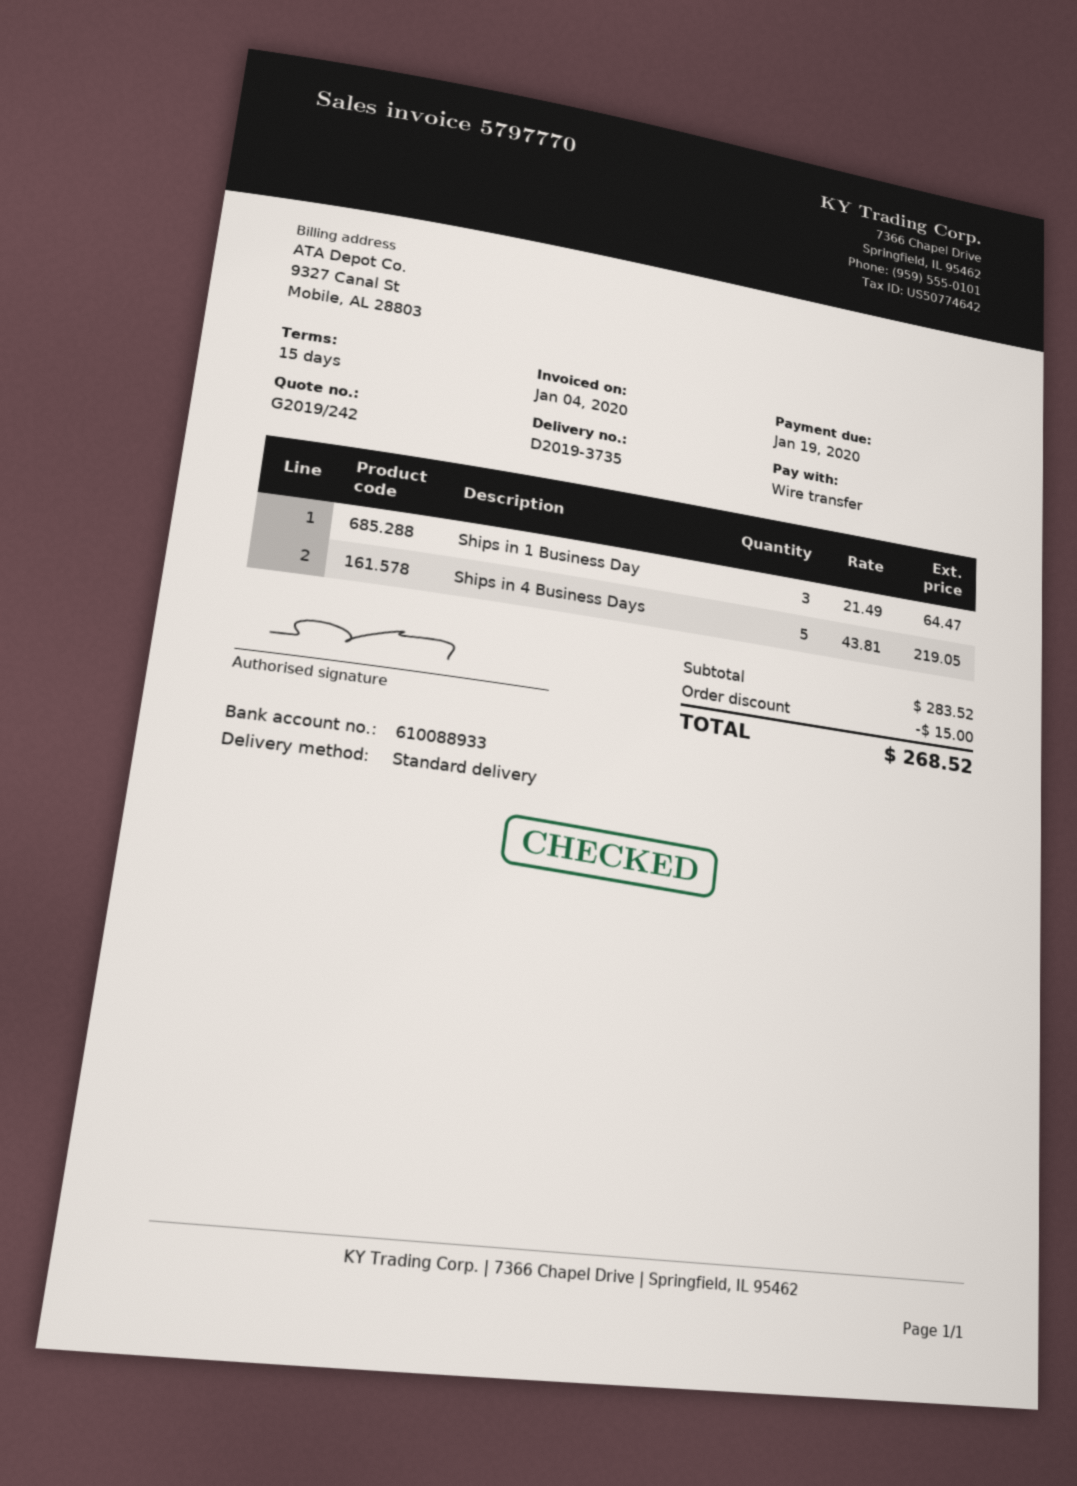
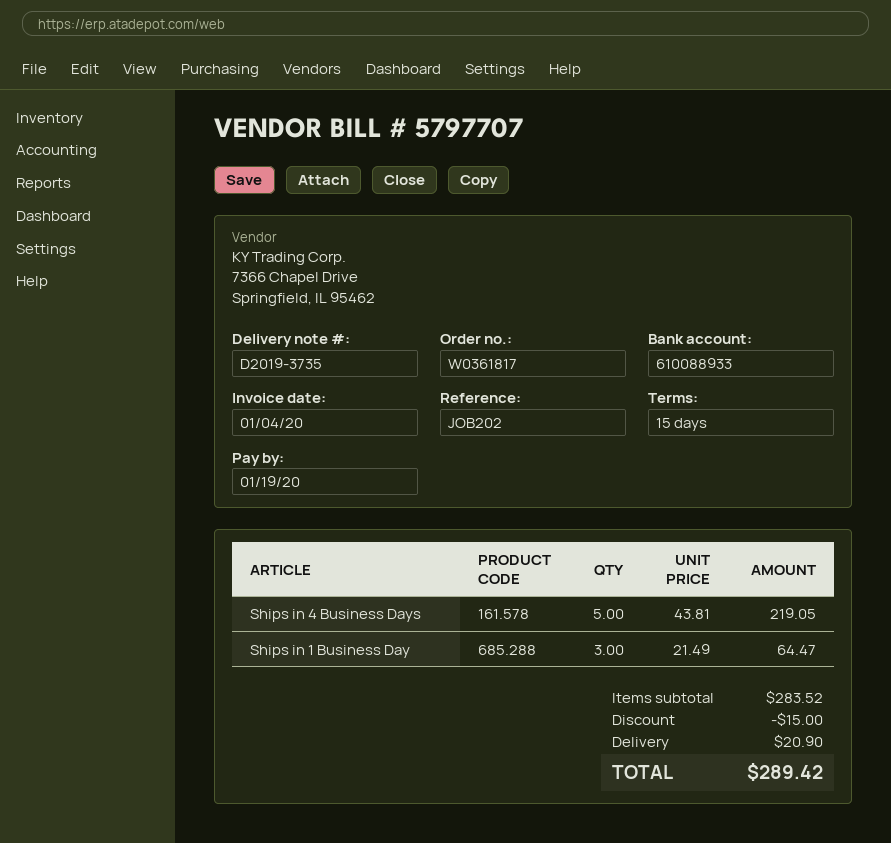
invoice number: 5797770 -> 5797707
shipping: none -> 20.90
total: 268.52 -> 289.42

